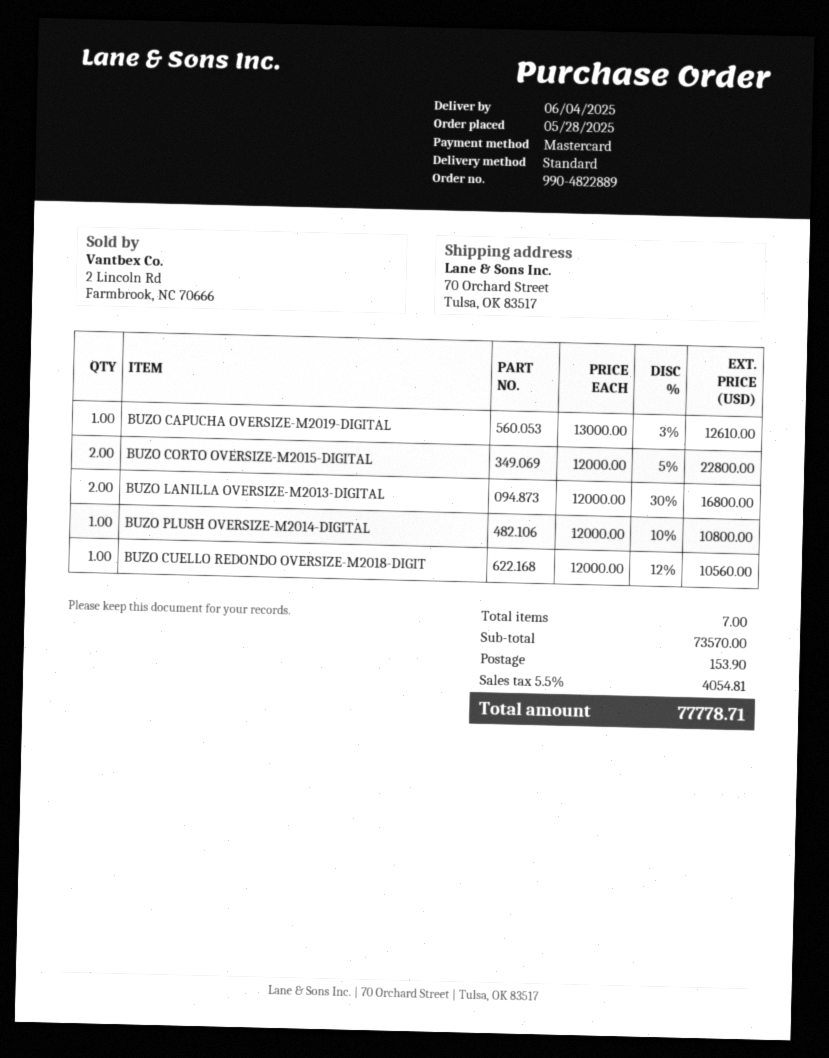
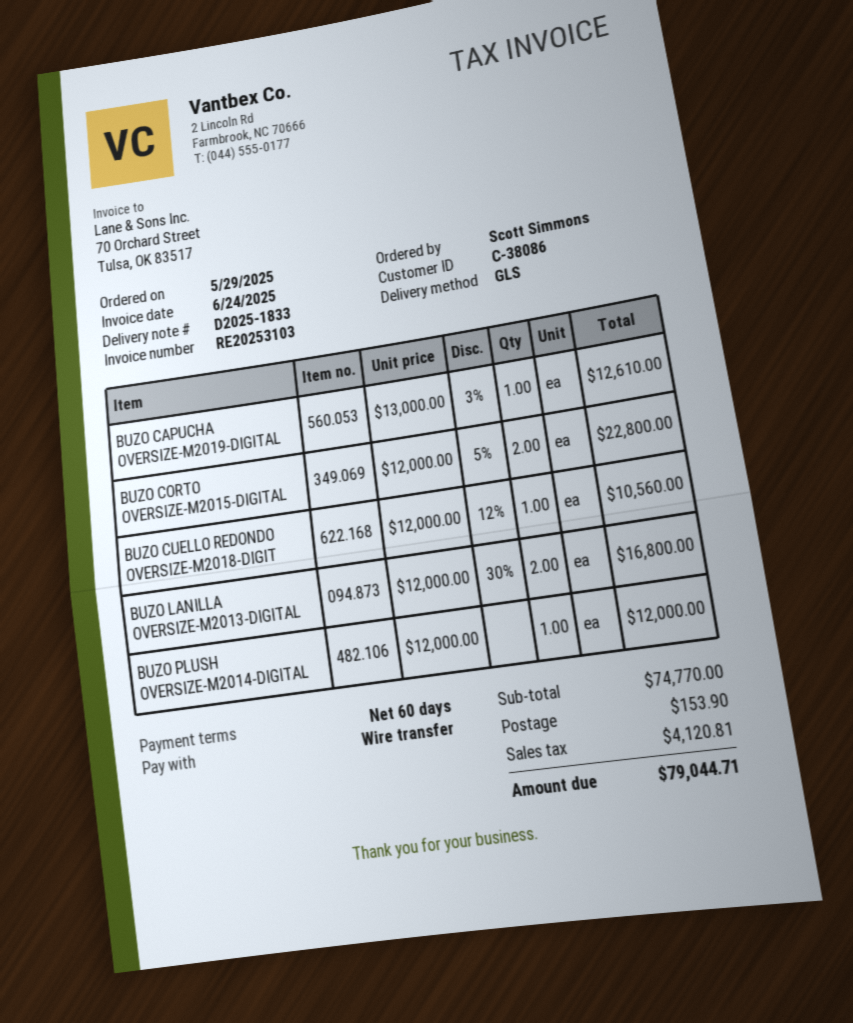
order date: 2025-05-28 -> 2025-05-29
payment method: Mastercard -> bank transfer
shipping method: standard -> GLS
BUZO PLUSH OVERSIZE-M2014-DIGITAL: 1 x 12000.00 - 10% = 10800.00 -> 1 x 12000.00 = 12000.00
subtotal: 73570.00 -> 74770.00
tax: 4054.81 -> 4120.81
total: 77778.71 -> 79044.71

